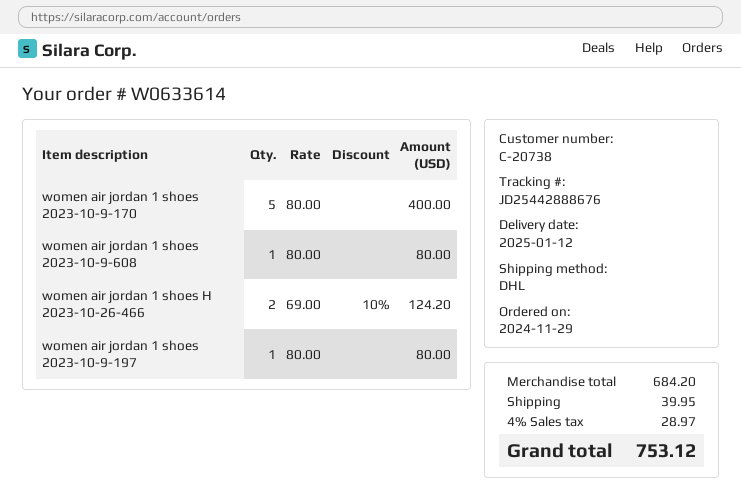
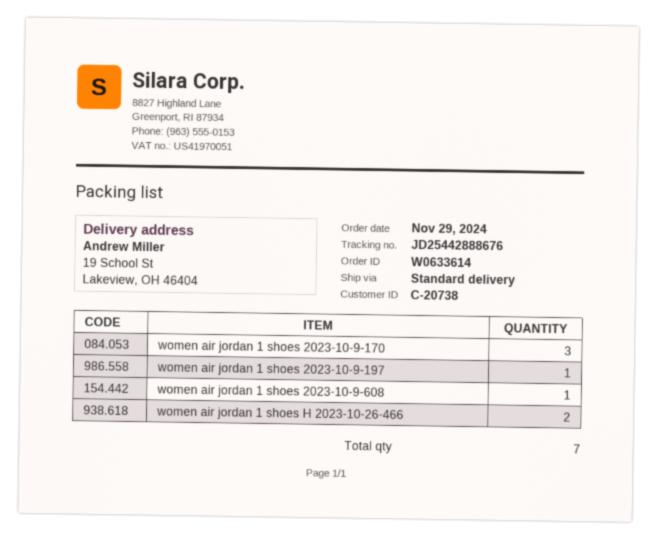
shipping method: DHL -> standard
women air jordan 1 shoes 2023-10-9-170: 5 -> 3

